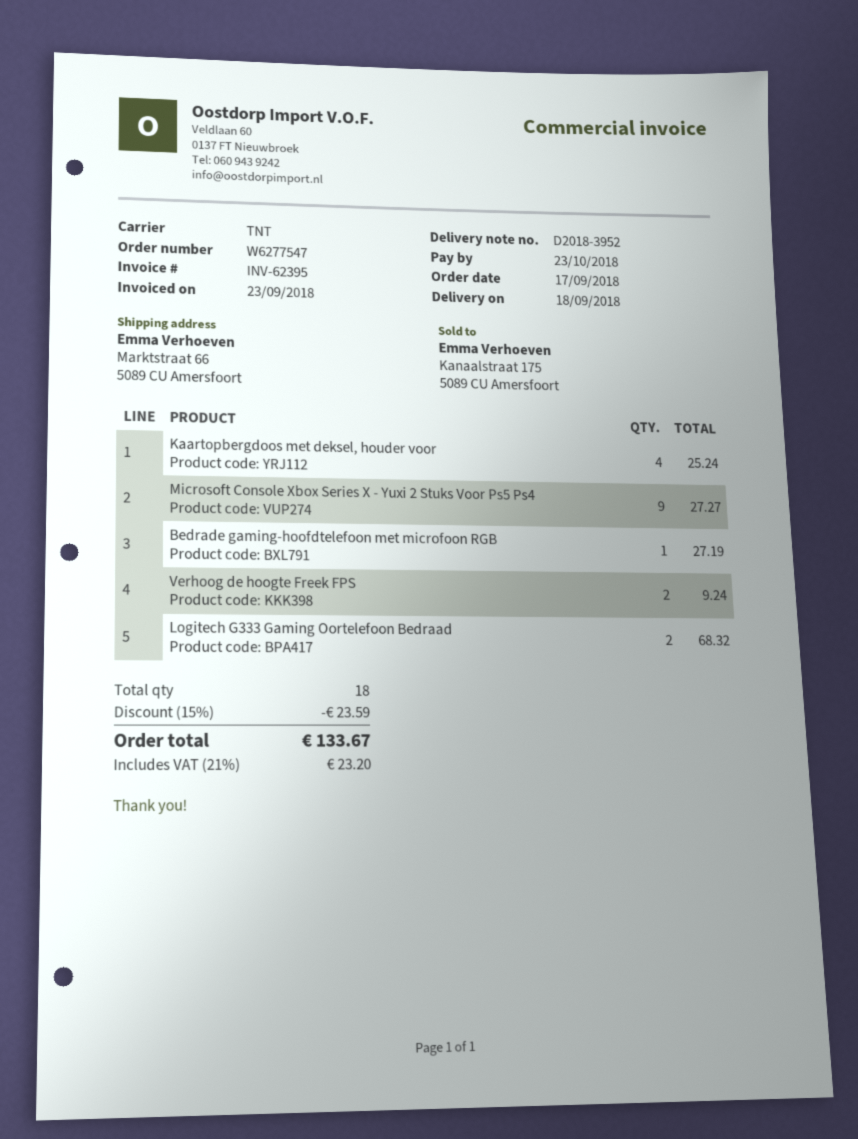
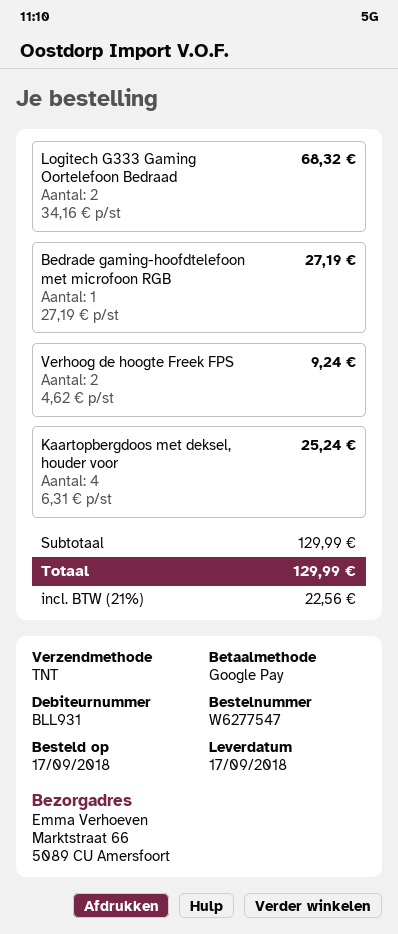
delivery date: 2018-09-18 -> 2018-09-17
Microsoft Console Xbox Series X - Yuxi 2 Stuks Voor Ps5 Ps4: 9 for 27.27 -> none
discount: 15% = 23.59 -> none
tax: 21% = 23.20 -> 21% = 22.56
total: 133.67 -> 129.99

